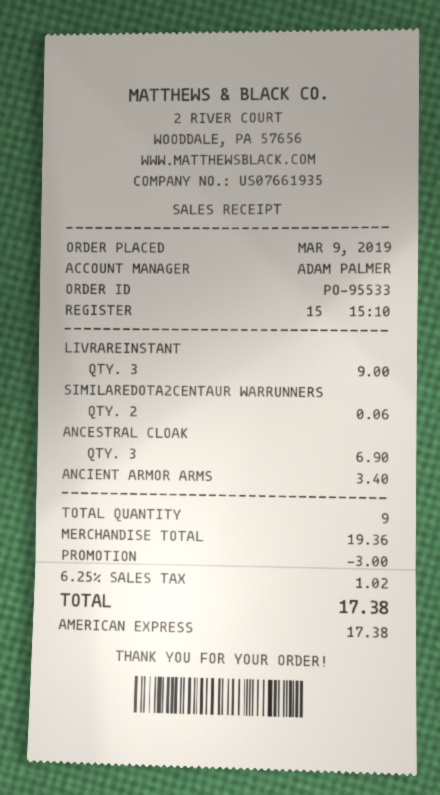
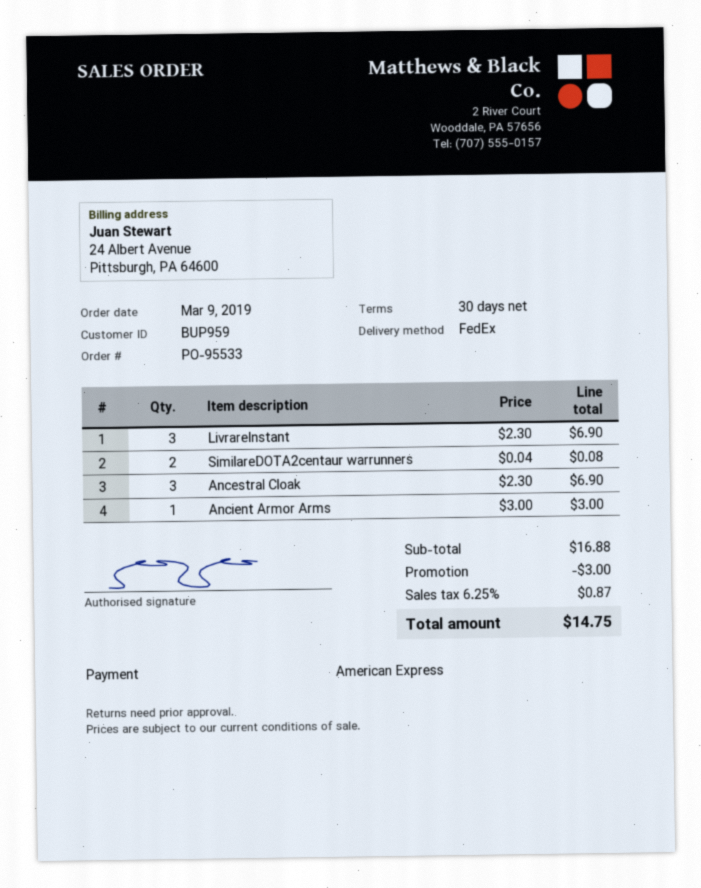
LIVRAREINSTANT: 3 for 9.00 -> 3 for 6.90
SIMILAREDOTA2CENTAUR WARRUNNERS: 2 for 0.06 -> 2 for 0.08
ANCIENT ARMOR ARMS: 1 for 3.40 -> 1 for 3.00
subtotal: 19.36 -> 16.88
tax: 6.25% = 1.02 -> 6.25% = 0.87
total: 17.38 -> 14.75

